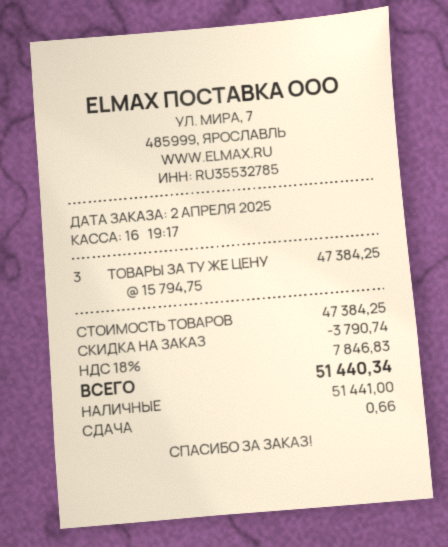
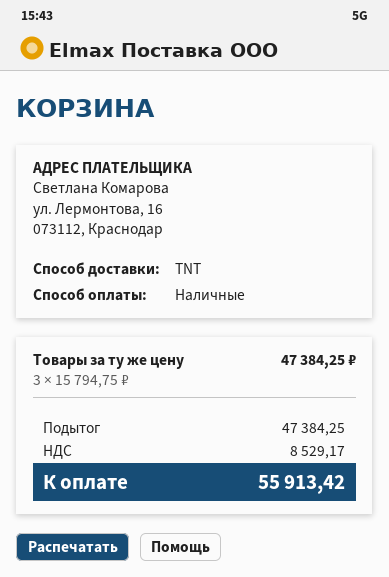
discount: 3790.74 -> none
tax: 7846.83 -> 8529.17
total: 51440.34 -> 55913.42

